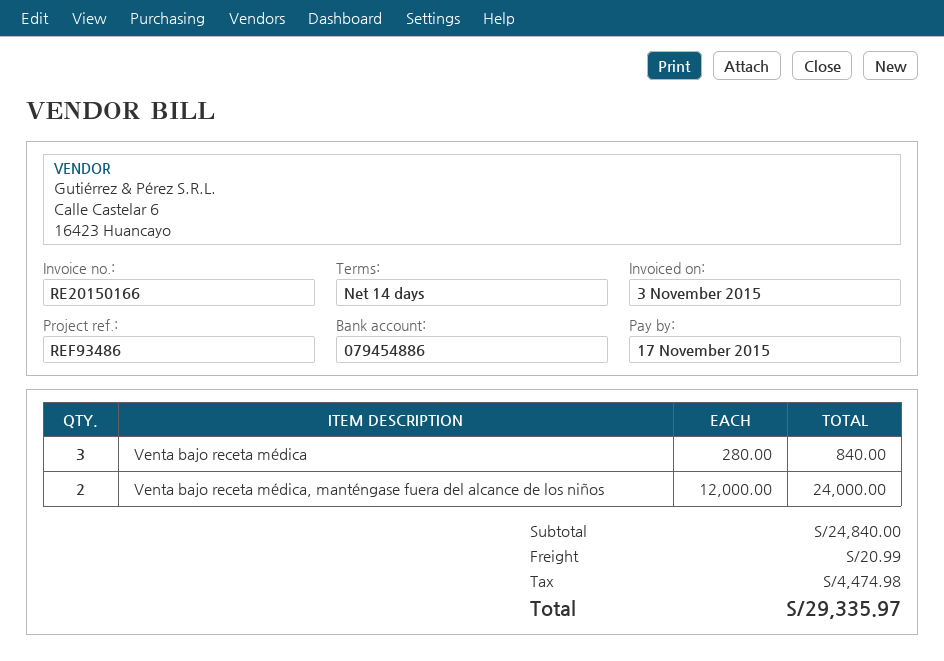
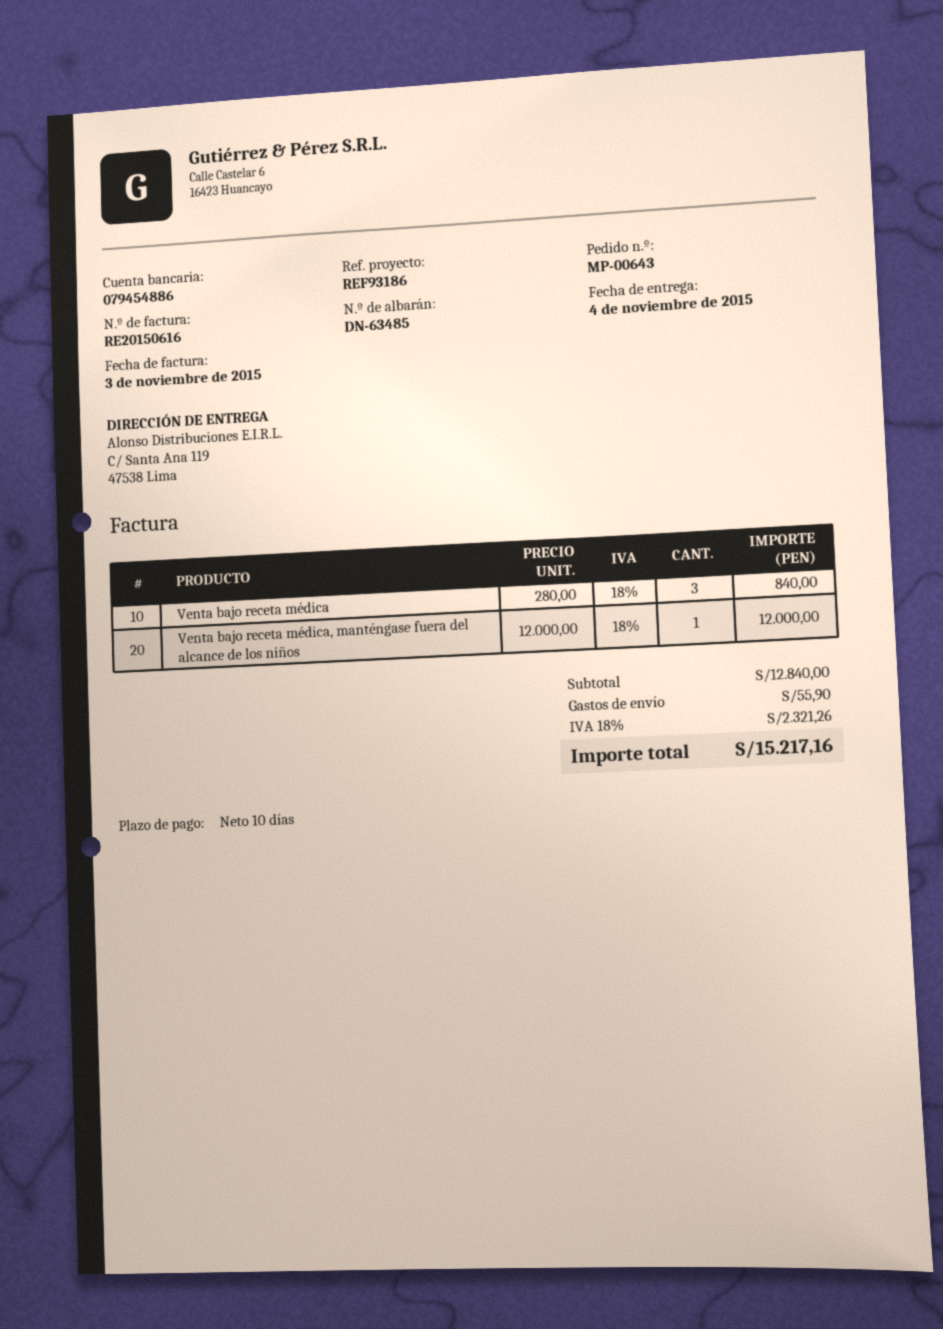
invoice number: RE20150166 -> RE20150616
payment terms: 14 days -> 10 days
reference: REF93486 -> REF93186
Venta bajo receta médica, manténgase fuera del alcance de los niños: 2 x 12000.00 = 24000.00 -> 1 x 12000.00 = 12000.00
subtotal: 24840.00 -> 12840.00
shipping: 20.99 -> 55.90
tax: 4474.98 -> 2321.26
total: 29335.97 -> 15217.16

